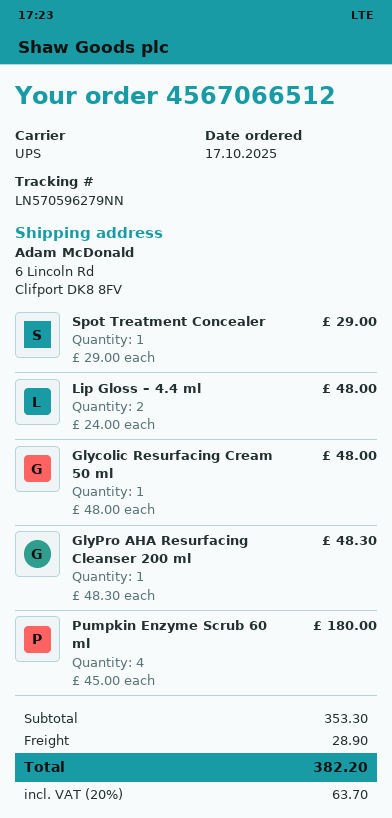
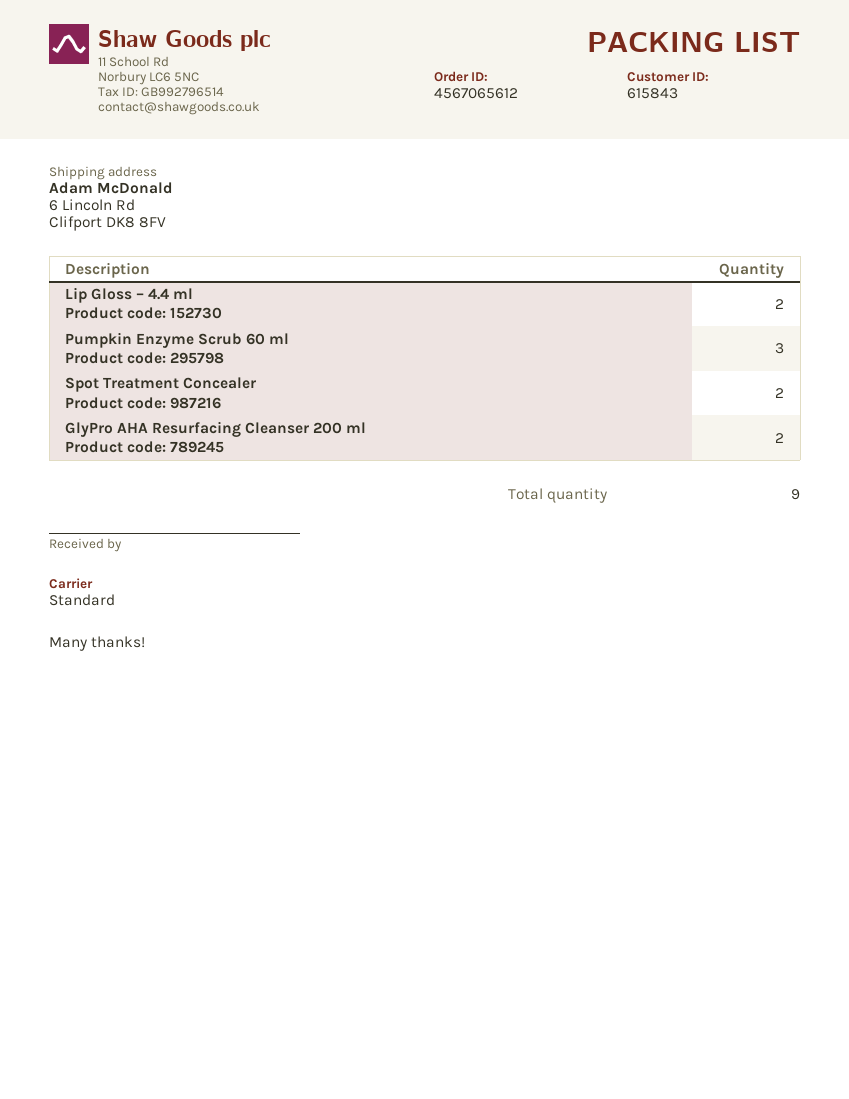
order number: 4567066512 -> 4567065612
shipping method: UPS -> standard
Spot Treatment Concealer: 1 -> 2
Glycolic Resurfacing Cream 50 ml: 1 -> none
GlyPro AHA Resurfacing Cleanser 200 ml: 1 -> 2
Pumpkin Enzyme Scrub 60 ml: 4 -> 3

